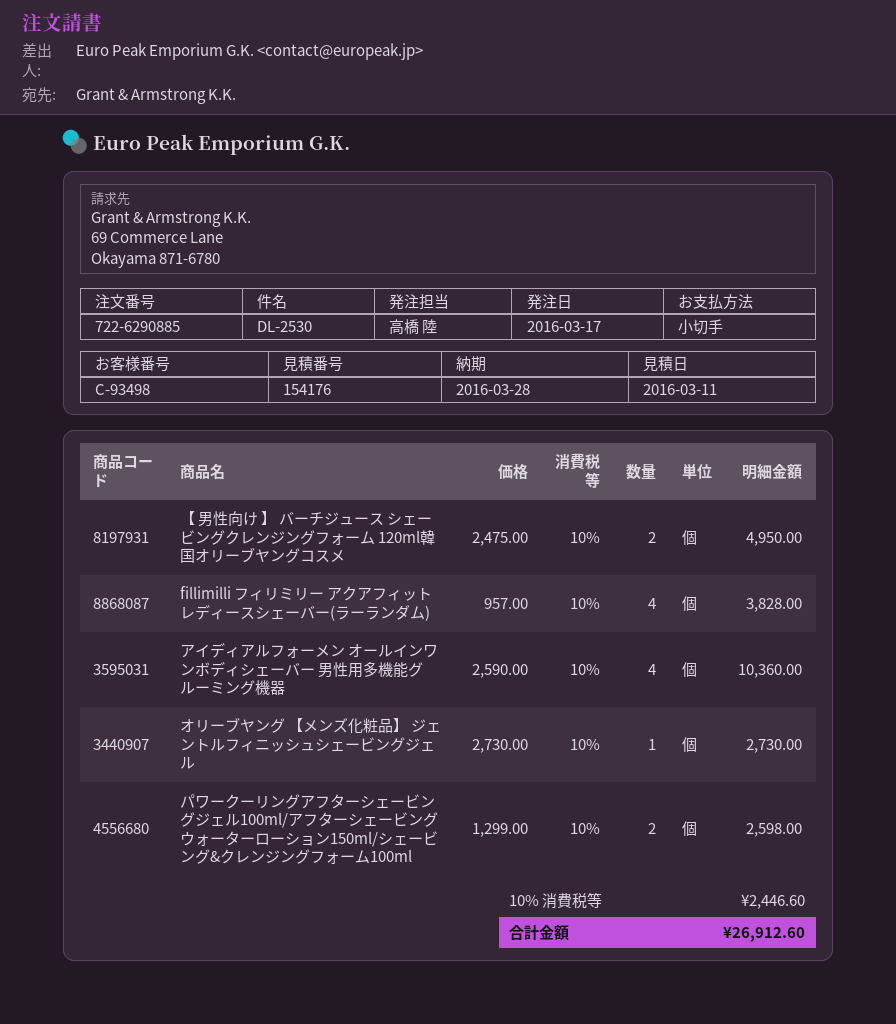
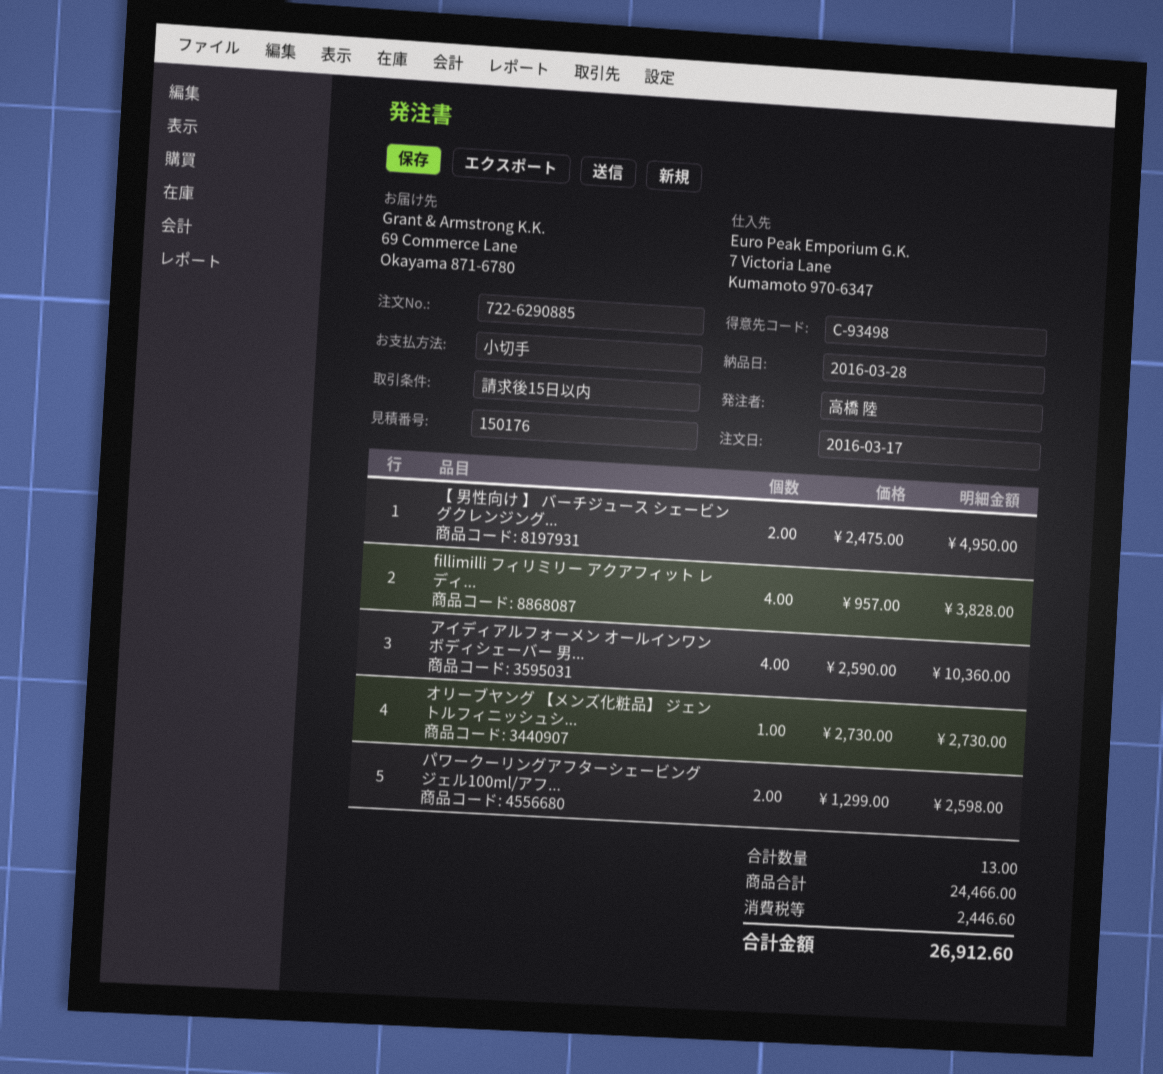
quote number: 154176 -> 150176

